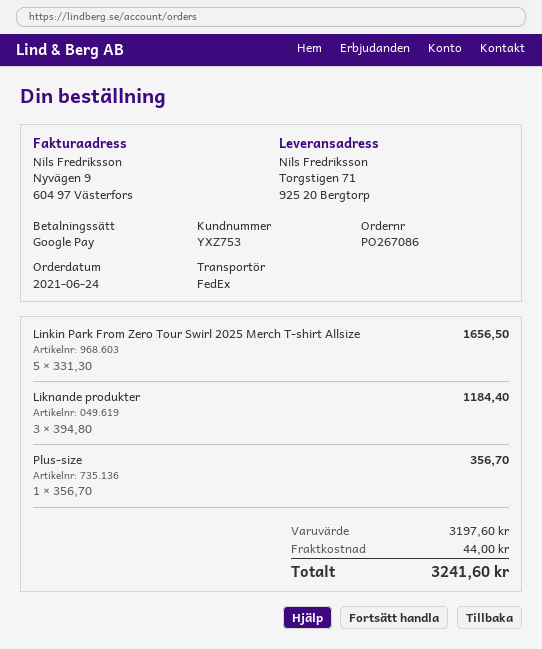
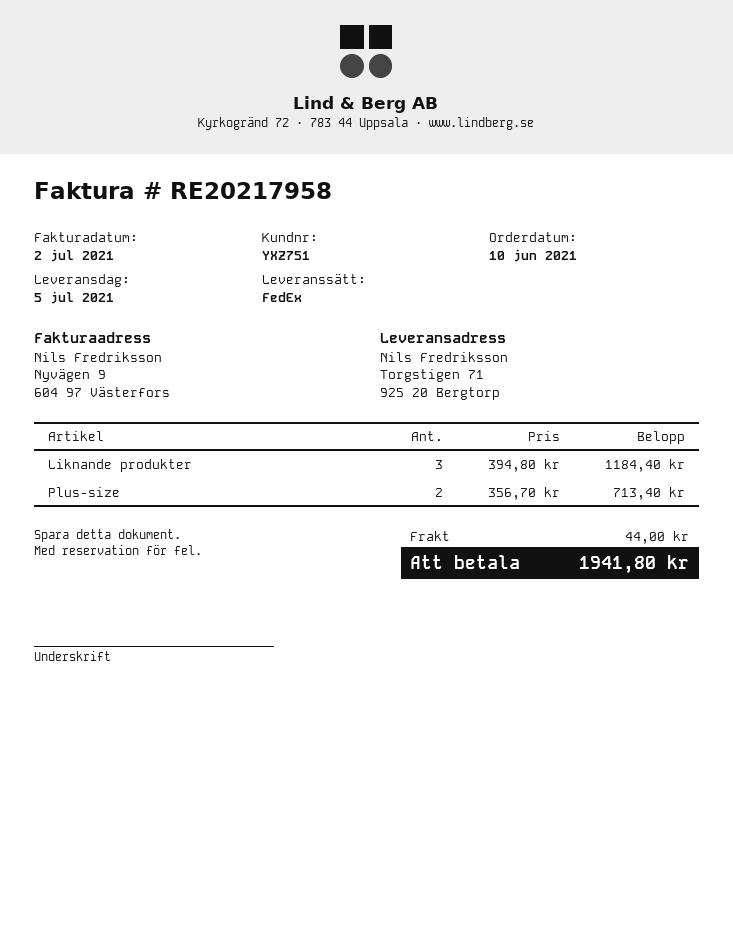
order date: 2021-06-24 -> 2021-06-10
customer number: YXZ753 -> YXZ751
Linkin Park From Zero Tour Swirl 2025 Merch T-shirt Allsize: 5 x 331.30 = 1656.50 -> none
Plus-size: 1 x 356.70 = 356.70 -> 2 x 356.70 = 713.40
total: 3241.60 -> 1941.80

